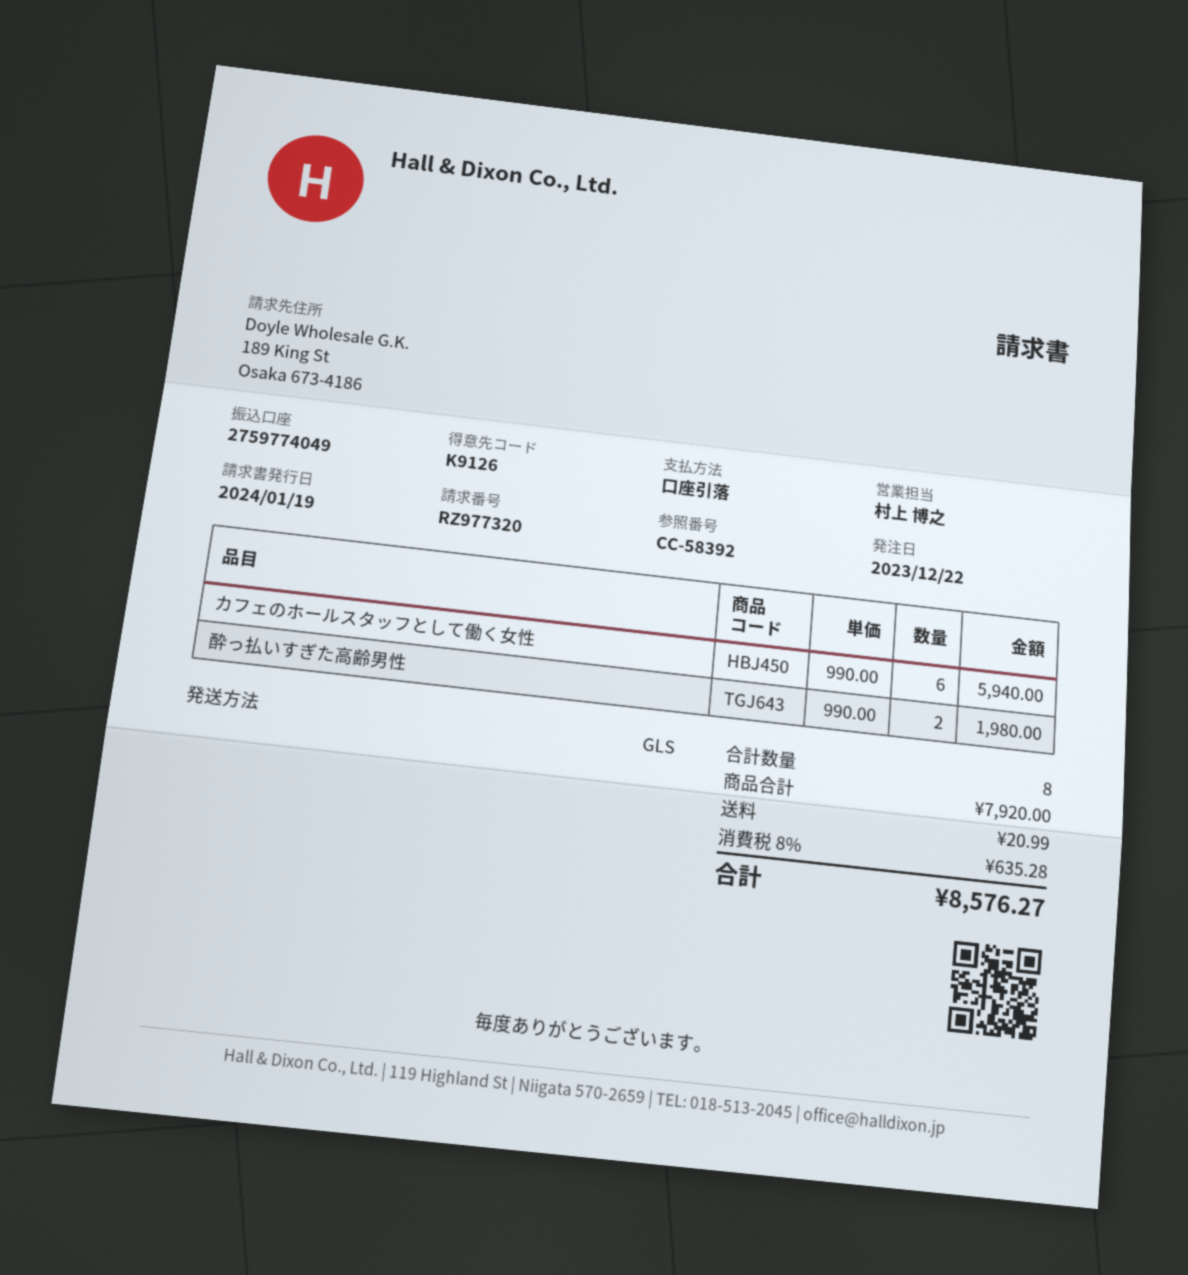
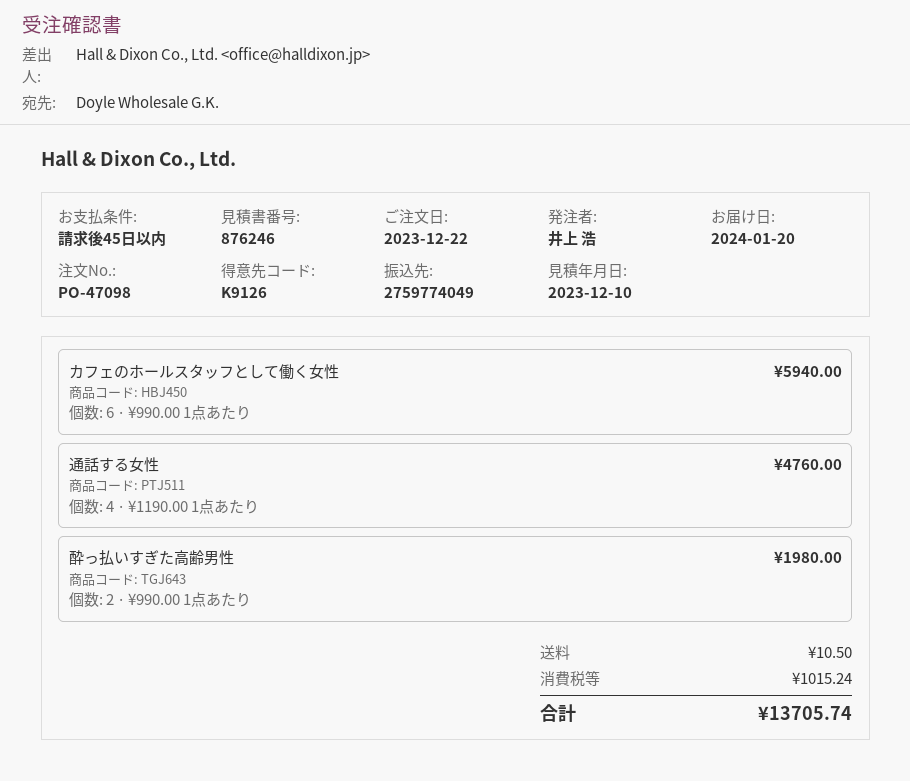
通話する女性: none -> 4 x 1190.00 = 4760.00
shipping: 20.99 -> 10.50
tax: 635.28 -> 1015.24
total: 8576.27 -> 13705.74

